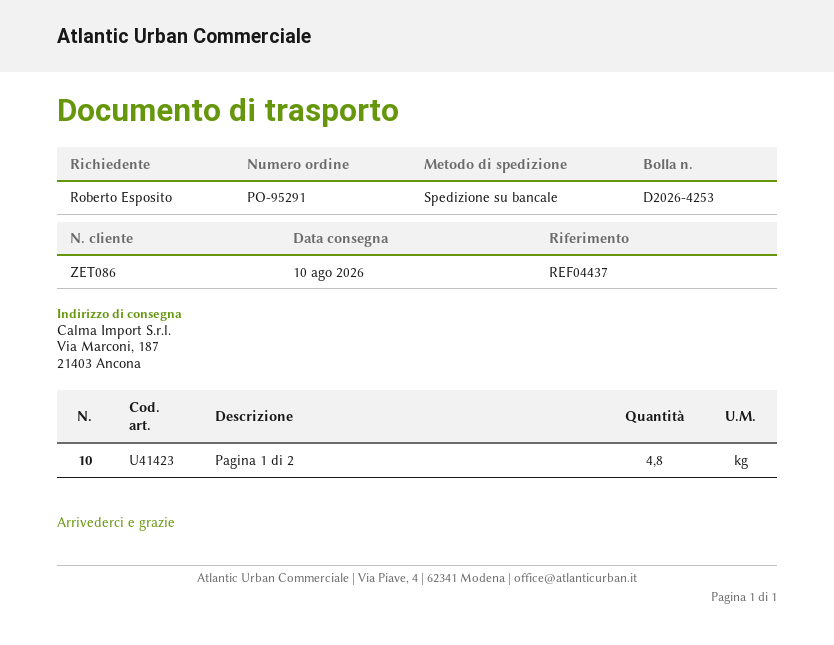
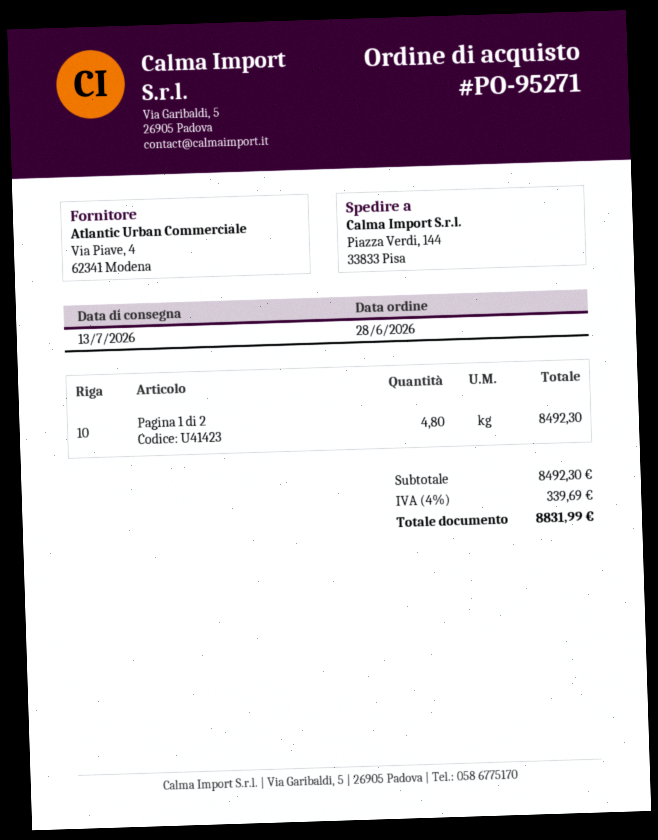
order number: PO-95291 -> PO-95271
delivery date: 2026-08-10 -> 2026-07-13
ship to: Via Marconi, 187, 21403 Ancona -> Piazza Verdi, 144, 33833 Pisa

